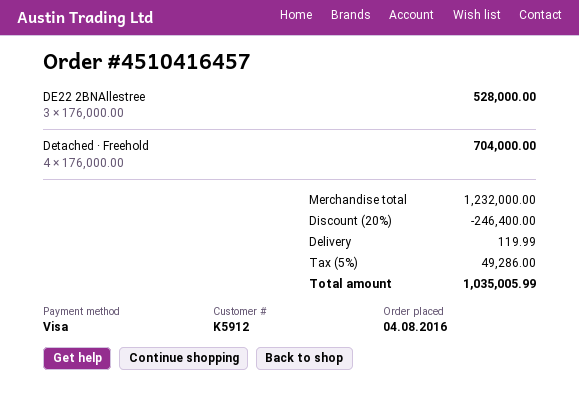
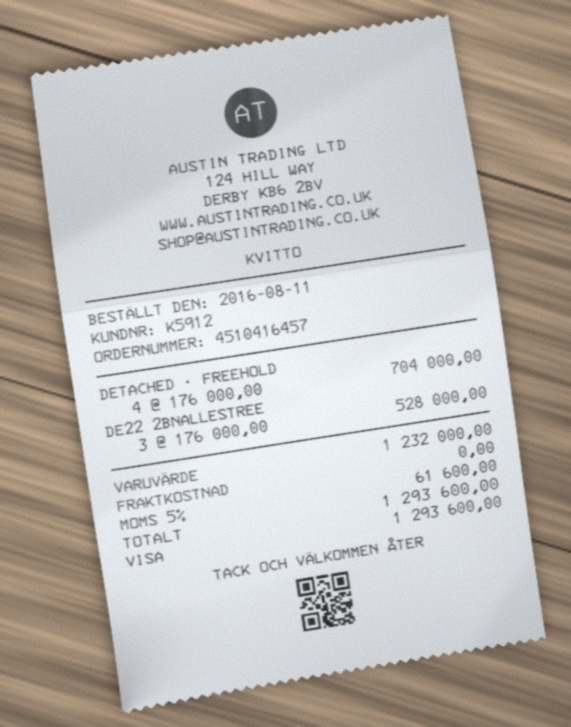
order date: 2016-08-04 -> 2016-08-11
discount: 20% = 246400.00 -> none
shipping: 119.99 -> 0.00
tax: 5% = 49286.00 -> 5% = 61600.00
total: 1035005.99 -> 1293600.00

